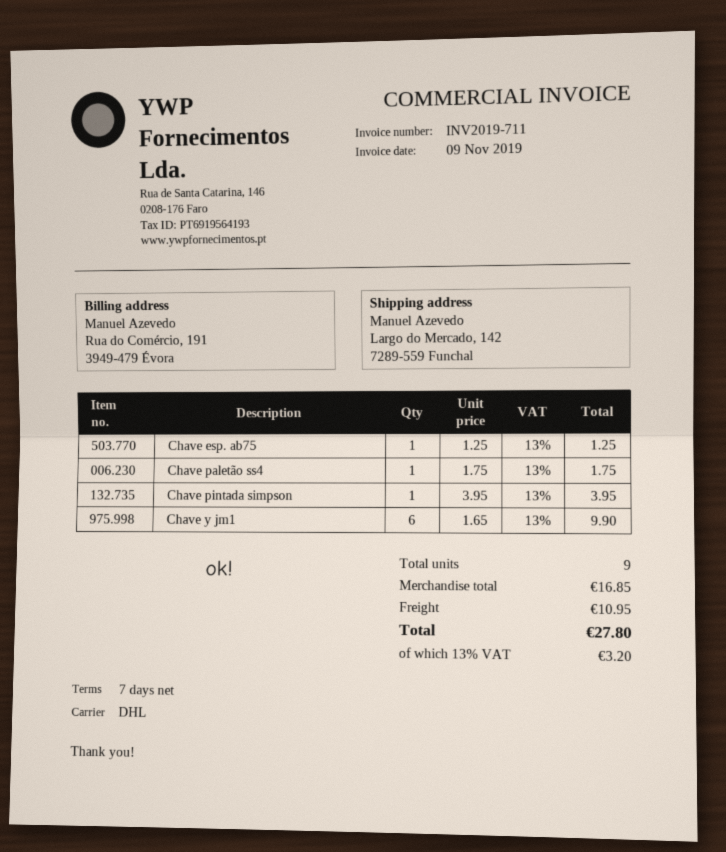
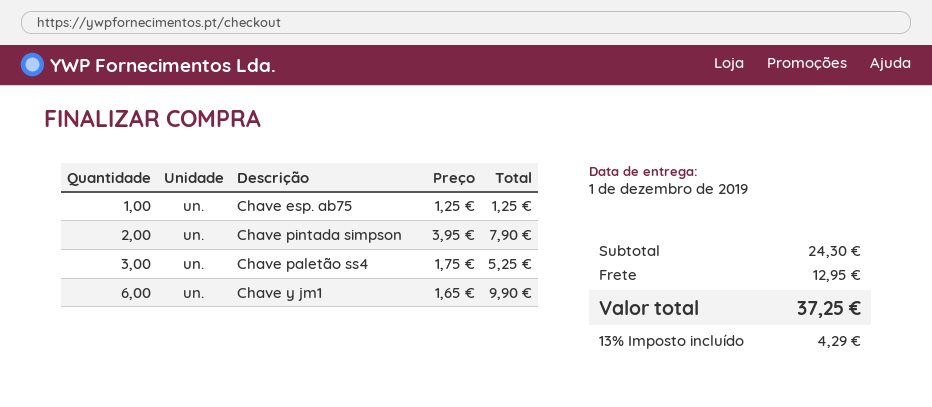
Chave paletão ss4: 1 x 1.75 = 1.75 -> 3 x 1.75 = 5.25
Chave pintada simpson: 1 x 3.95 = 3.95 -> 2 x 3.95 = 7.90
subtotal: 16.85 -> 24.30
shipping: 10.95 -> 12.95
tax: 13% = 3.20 -> 13% = 4.29
total: 27.80 -> 37.25

